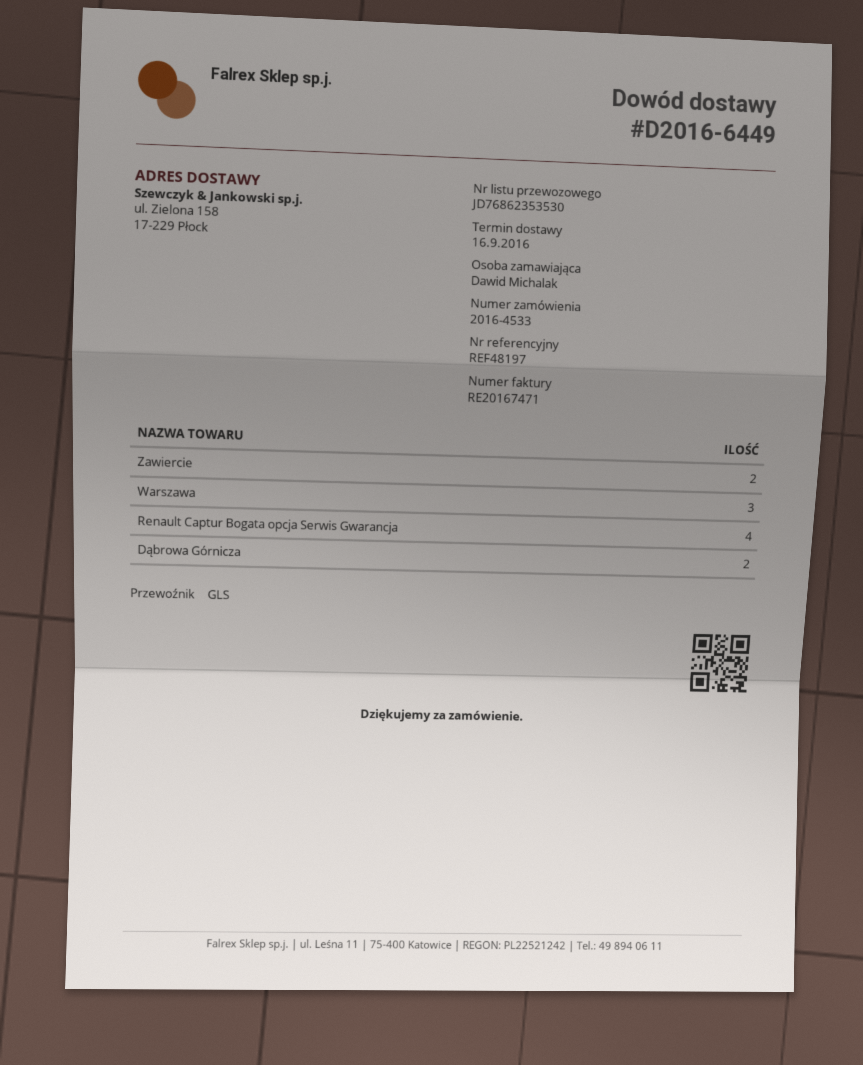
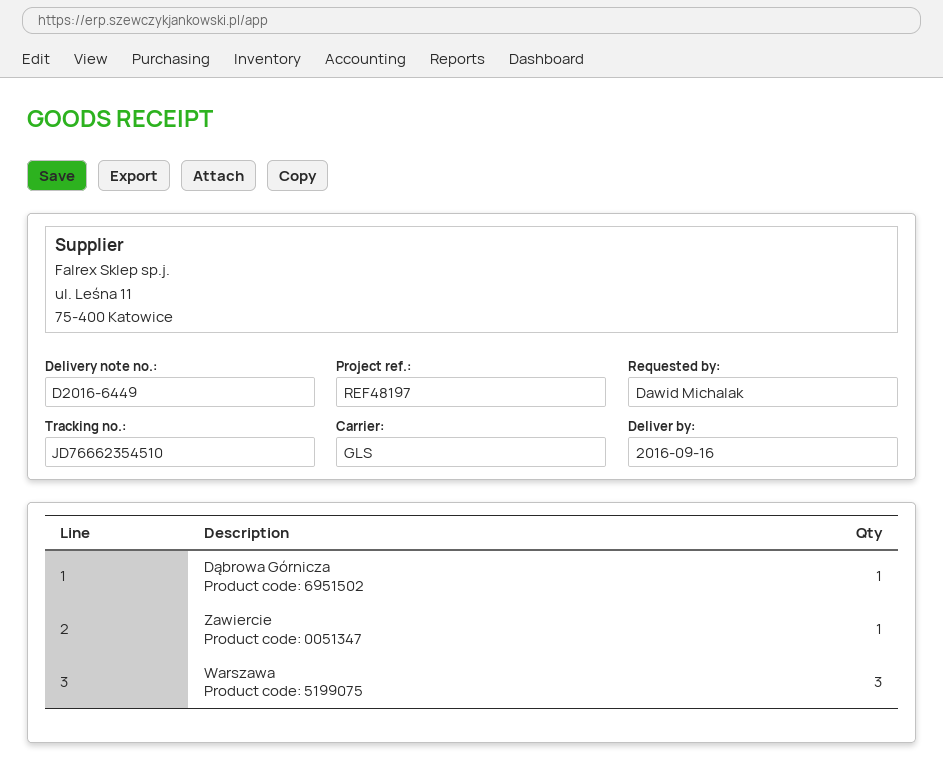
tracking number: JD76862353530 -> JD76662354510
Zawiercie: 2 -> 1
Renault Captur Bogata opcja Serwis Gwarancja: 4 -> none
Dąbrowa Górnicza: 2 -> 1

